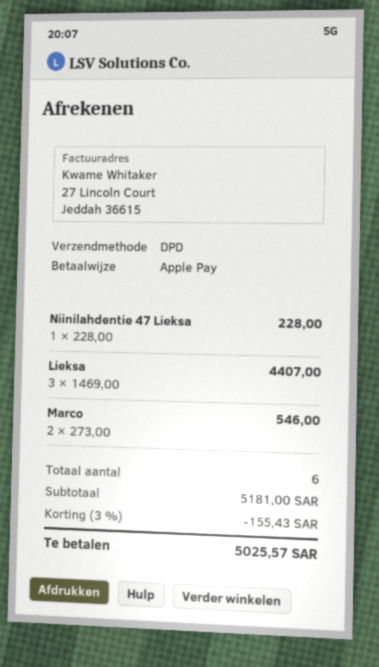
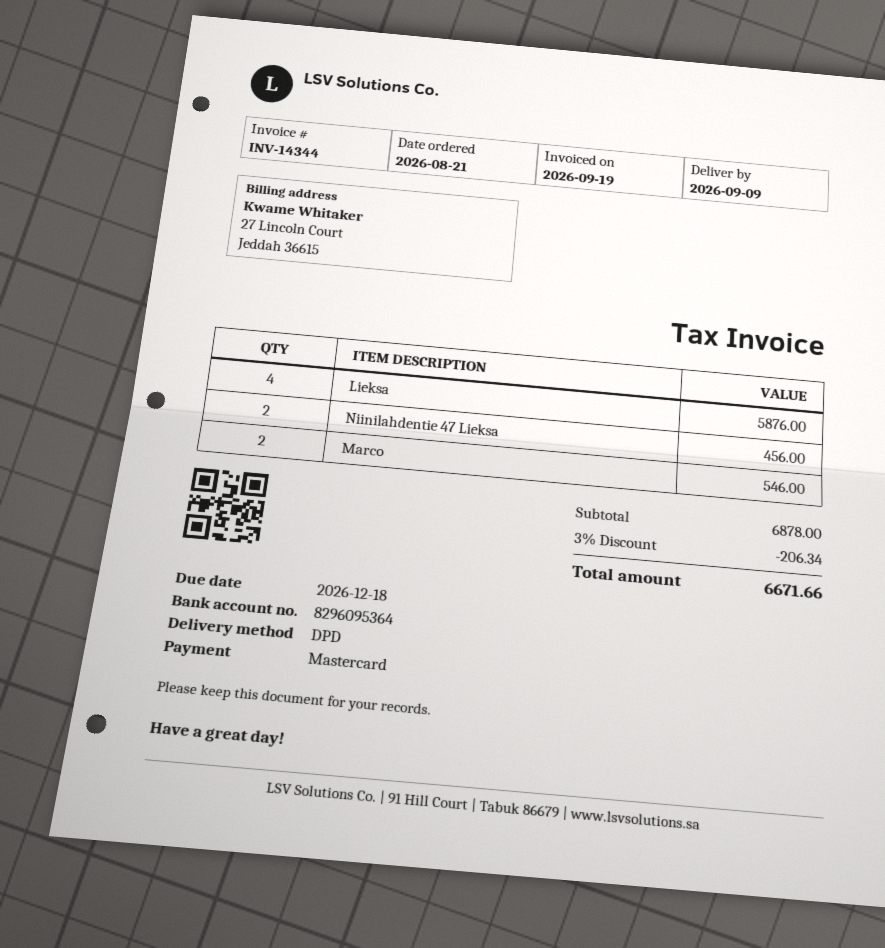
payment method: Apple Pay -> Mastercard
Niinilahdentie 47 Lieksa: 1 for 228.00 -> 2 for 456.00
Lieksa: 3 for 4407.00 -> 4 for 5876.00
subtotal: 5181.00 -> 6878.00
discount: 3% = 155.43 -> 3% = 206.34
total: 5025.57 -> 6671.66

